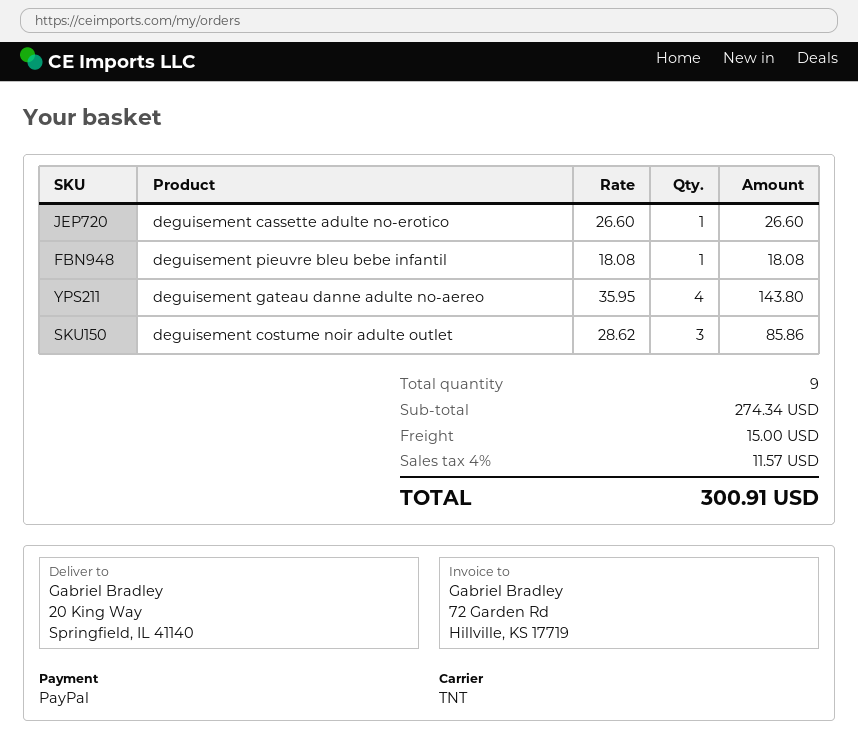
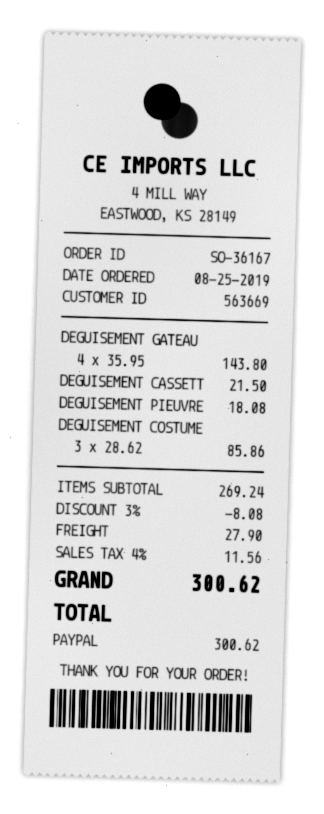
deguisement cassette adulte no-erotico: 1 x 26.60 = 26.60 -> 1 x 21.50 = 21.50
subtotal: 274.34 -> 269.24
discount: none -> 3% = 8.08
shipping: 15.00 -> 27.90
tax: 4% = 11.57 -> 4% = 11.56
total: 300.91 -> 300.62

